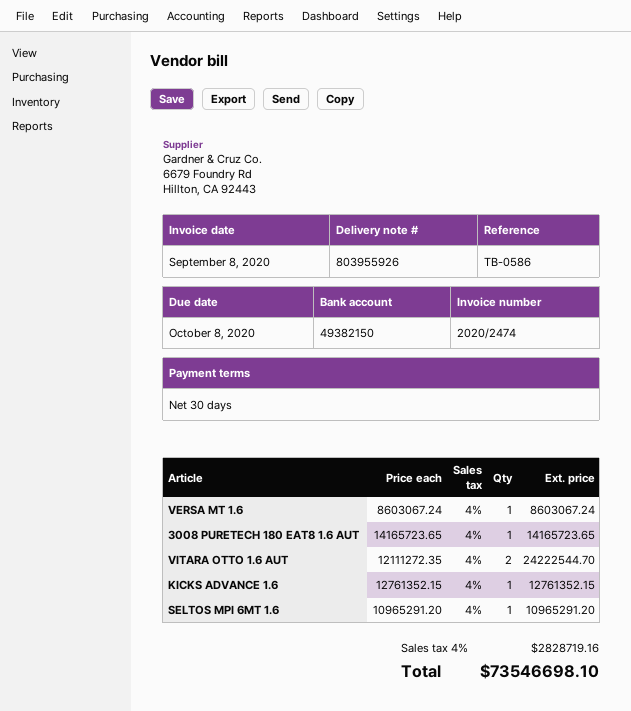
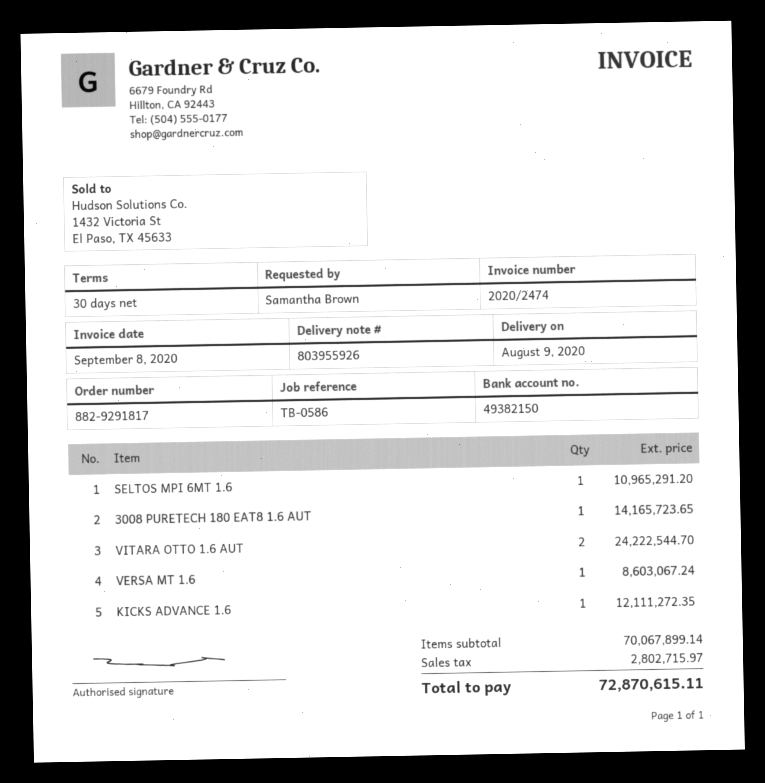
KICKS ADVANCE 1.6: 1 for 12761352.15 -> 1 for 12111272.35
tax: 2828719.16 -> 2802715.97
total: 73546698.10 -> 72870615.11

